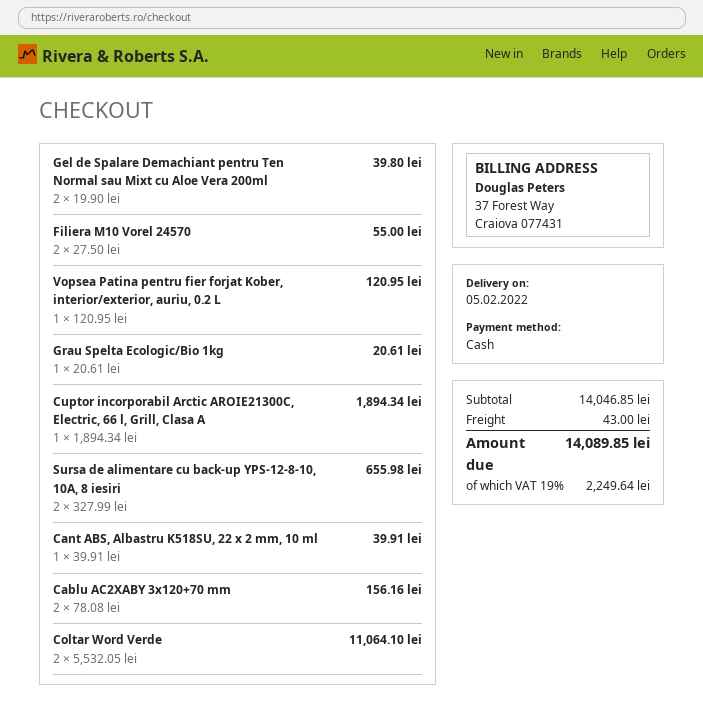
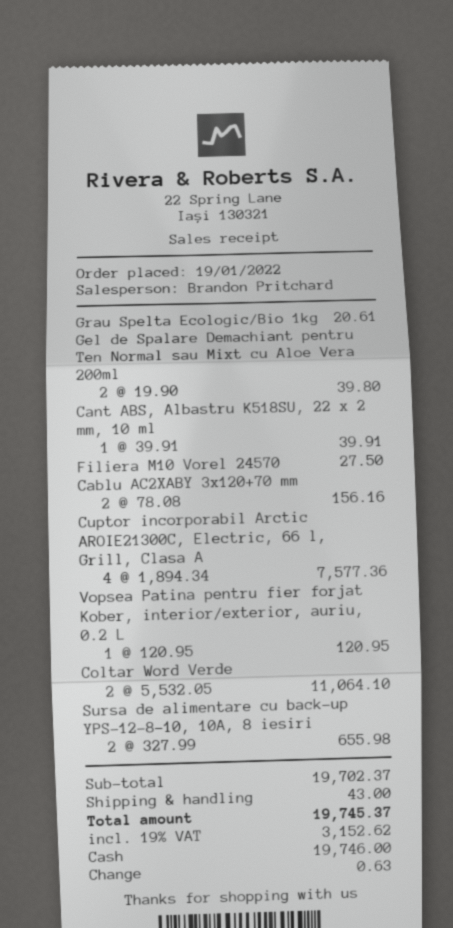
Filiera M10 Vorel 24570: 2 x 27.50 = 55.00 -> 1 x 27.50 = 27.50
Cuptor incorporabil Arctic AROIE21300C, Electric, 66 l, Grill, Clasa A: 1 x 1894.34 = 1894.34 -> 4 x 1894.34 = 7577.36
subtotal: 14046.85 -> 19702.37
tax: 19% = 2249.64 -> 19% = 3152.62
total: 14089.85 -> 19745.37

